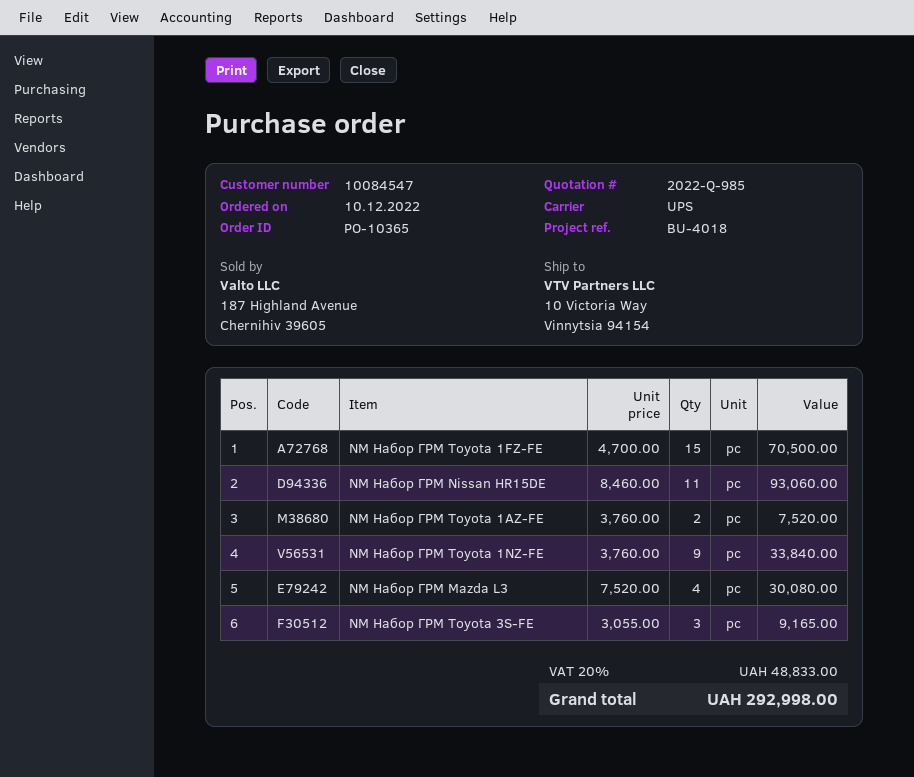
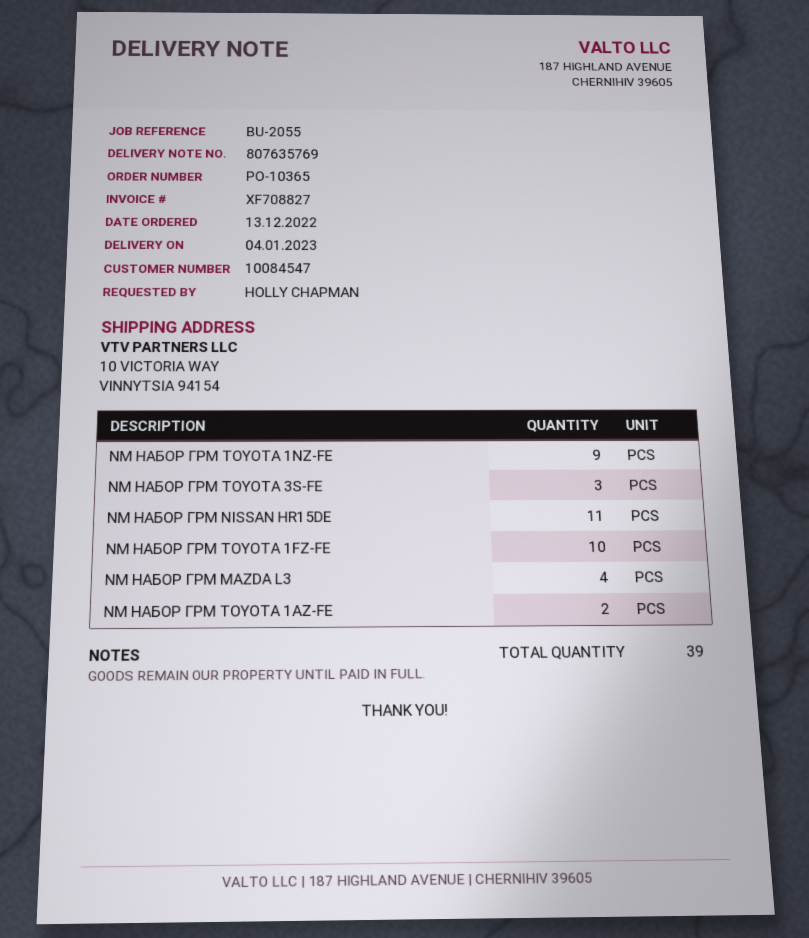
order date: 2022-12-10 -> 2022-12-13
reference: BU-4018 -> BU-2055
NM Набор ГРМ Toyota 1FZ-FE: 15 -> 10

